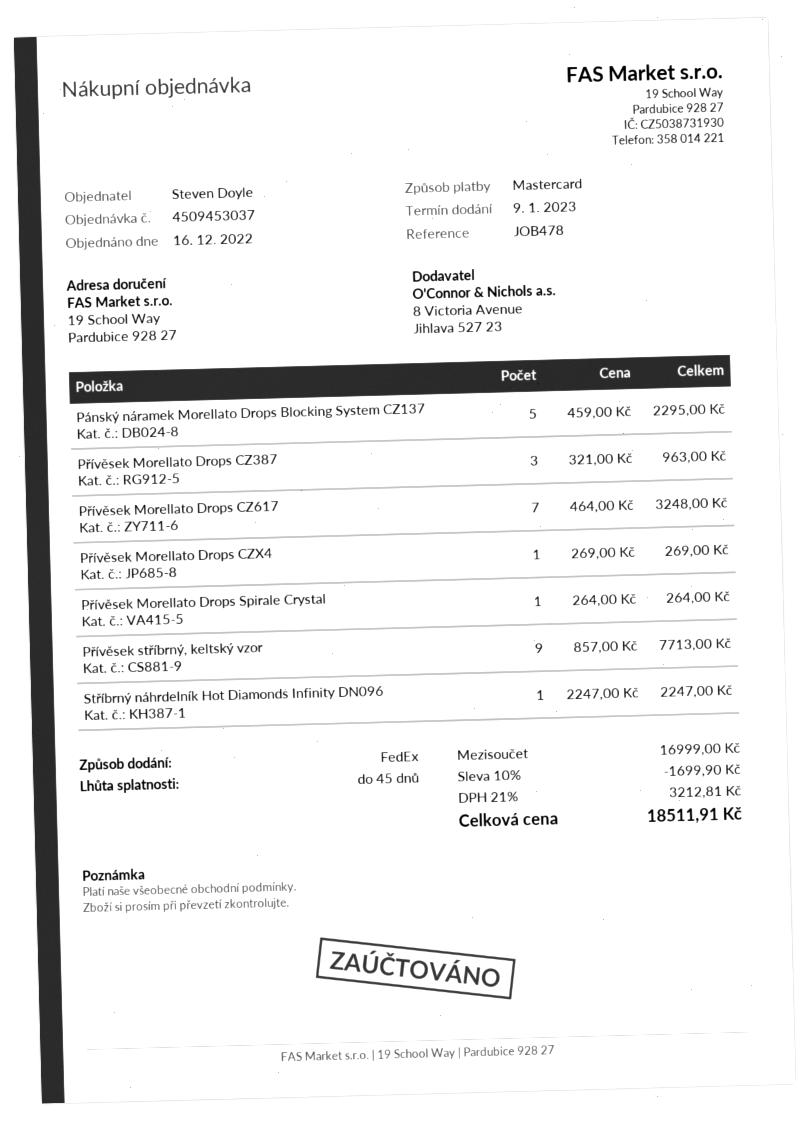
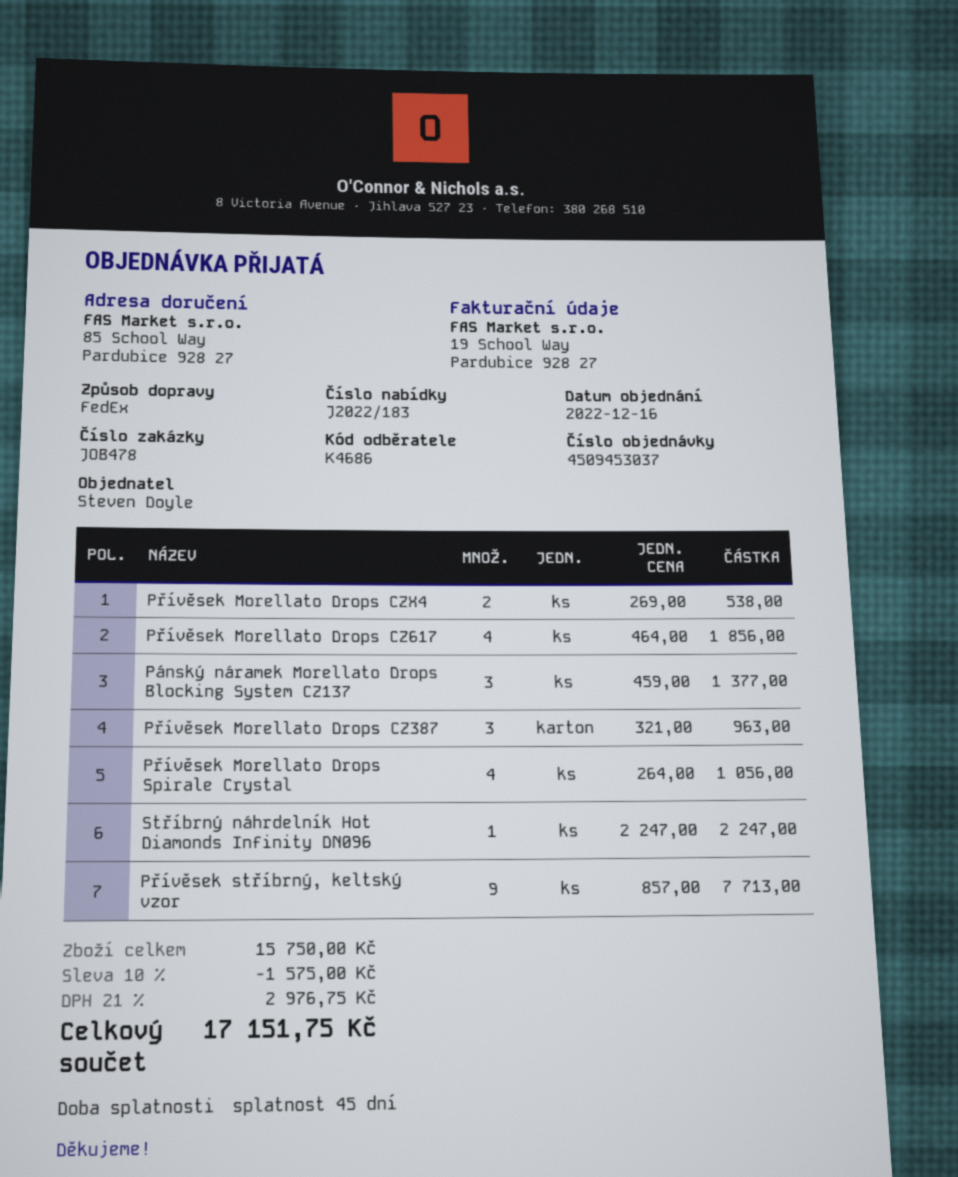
ship to: 19 School Way, Pardubice 928 27 -> 85 School Way, Pardubice 928 27
Pánský náramek Morellato Drops Blocking System CZ137: 5 x 459.00 = 2295.00 -> 3 x 459.00 = 1377.00
Přívěsek Morellato Drops CZ617: 7 x 464.00 = 3248.00 -> 4 x 464.00 = 1856.00
Přívěsek Morellato Drops CZX4: 1 x 269.00 = 269.00 -> 2 x 269.00 = 538.00
Přívěsek Morellato Drops Spirale Crystal: 1 x 264.00 = 264.00 -> 4 x 264.00 = 1056.00
subtotal: 16999.00 -> 15750.00
discount: 10% = 1699.90 -> 10% = 1575.00
tax: 21% = 3212.81 -> 21% = 2976.75
total: 18511.91 -> 17151.75

